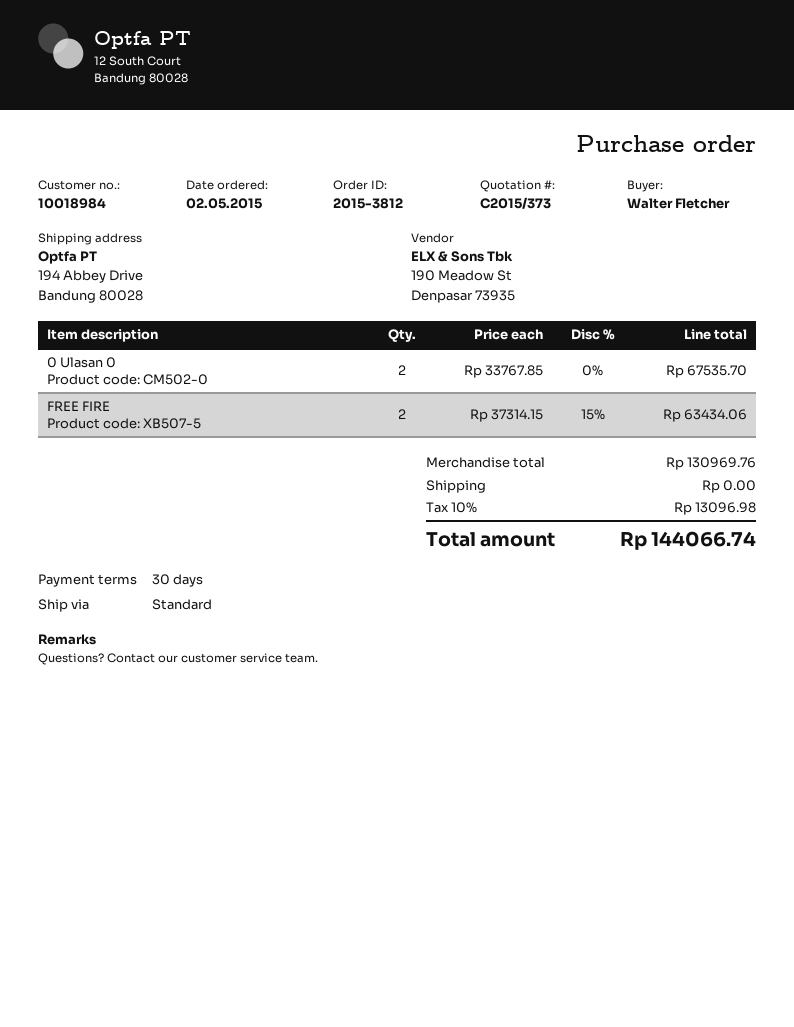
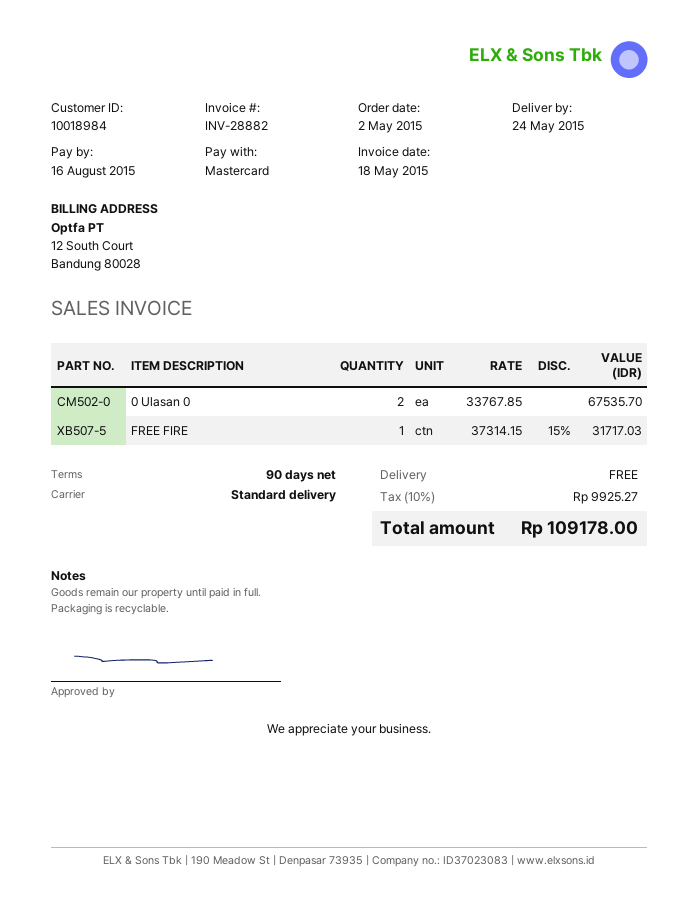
payment terms: 30 days -> 90 days
FREE FIRE: 2 x 37314.15 - 15% = 63434.06 -> 1 x 37314.15 - 15% = 31717.03
tax: 10% = 13096.98 -> 10% = 9925.27
total: 144066.74 -> 109178.00

